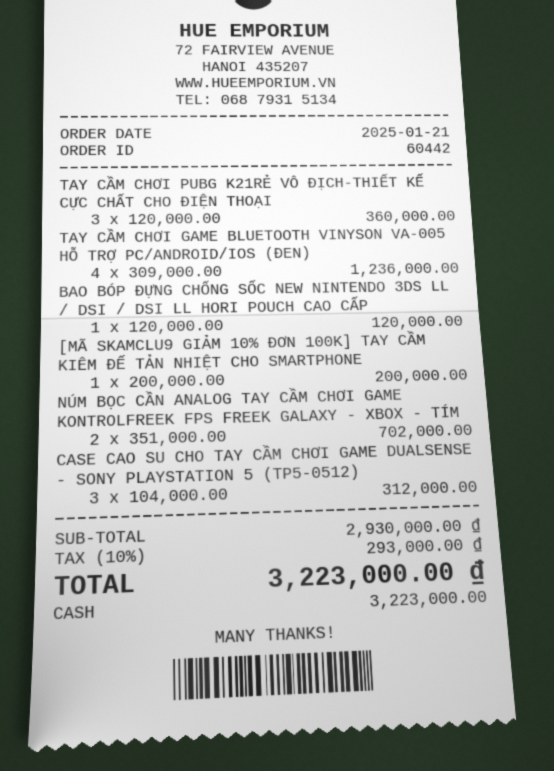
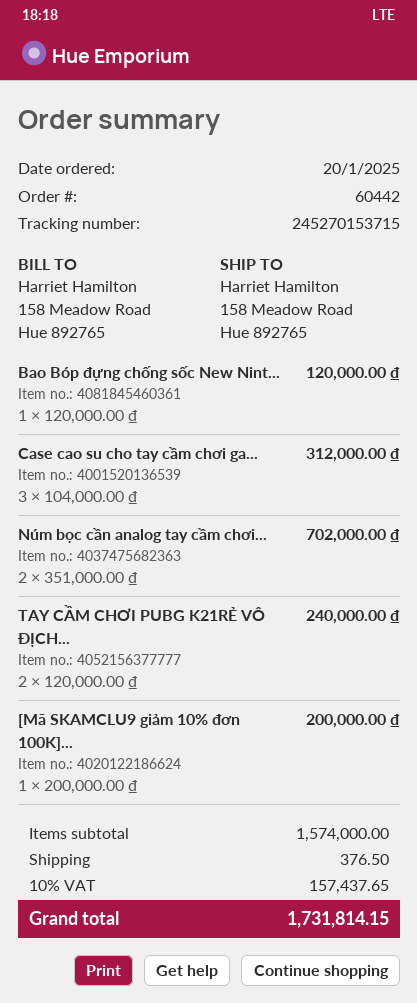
order date: 2025-01-21 -> 2025-01-20
TAY CẦM CHƠI PUBG K21RẺ VÔ ĐỊCH-THIẾT KẾ CỰC CHẤT CHO ĐIỆN THOẠI: 3 x 120000.00 = 360000.00 -> 2 x 120000.00 = 240000.00
TAY CẦM CHƠI GAME BLUETOOTH VINYSON VA-005 HỖ TRỢ PC/ANDROID/IOS (ĐEN): 4 x 309000.00 = 1236000.00 -> none
subtotal: 2930000.00 -> 1574000.00
shipping: none -> 376.50
tax: 10% = 293000.00 -> 10% = 157437.65
total: 3223000.00 -> 1731814.15

